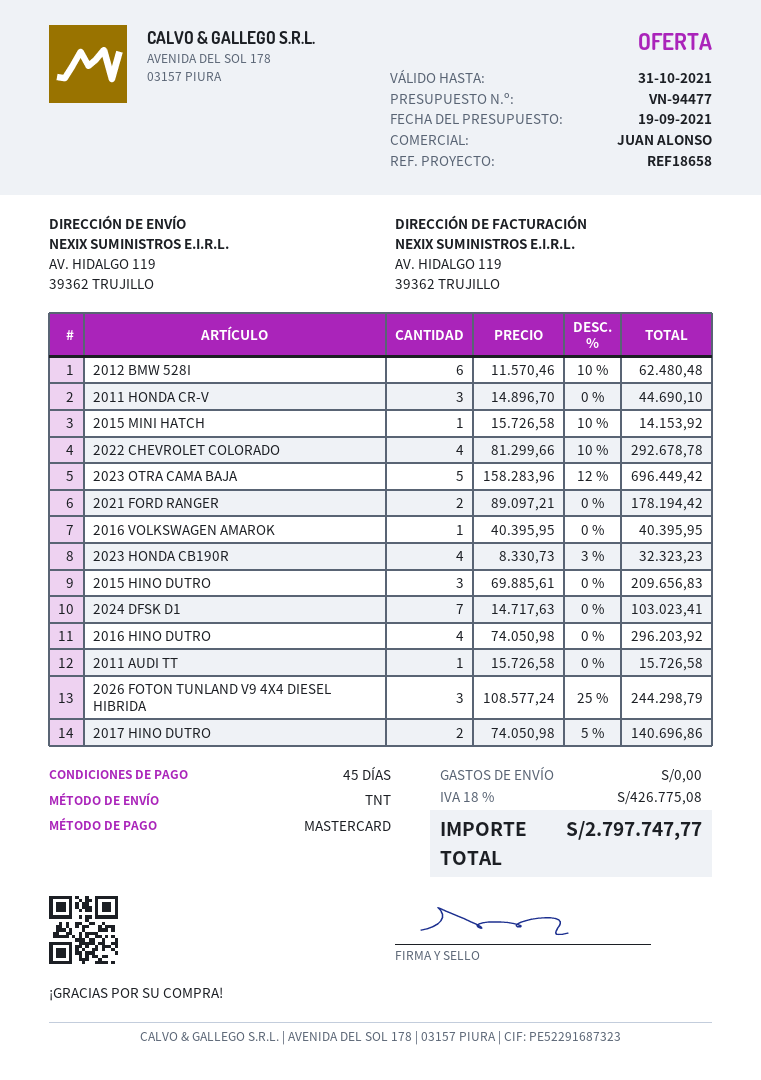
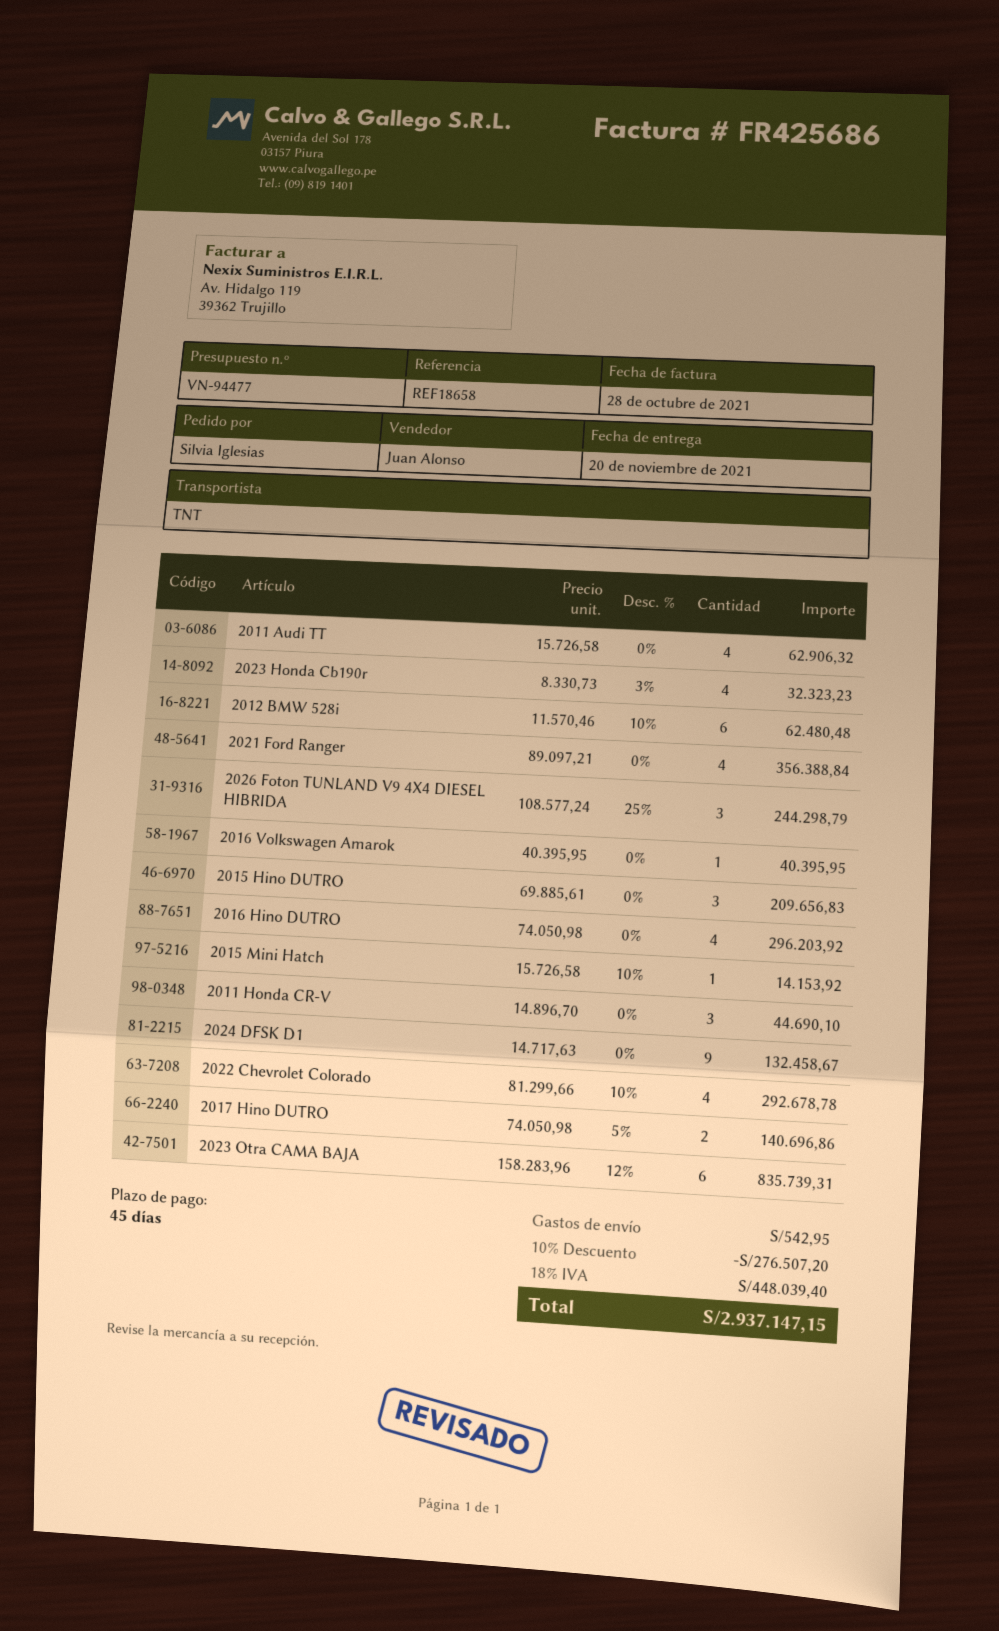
2023 OTRA CAMA BAJA: 5 x 158283.96 - 12% = 696449.42 -> 6 x 158283.96 - 12% = 835739.31
2021 FORD RANGER: 2 x 89097.21 = 178194.42 -> 4 x 89097.21 = 356388.84
2024 DFSK D1: 7 x 14717.63 = 103023.41 -> 9 x 14717.63 = 132458.67
2011 AUDI TT: 1 x 15726.58 = 15726.58 -> 4 x 15726.58 = 62906.32
discount: none -> 10% = 276507.20
shipping: 0.00 -> 542.95
tax: 18% = 426775.08 -> 18% = 448039.40
total: 2797747.77 -> 2937147.15

